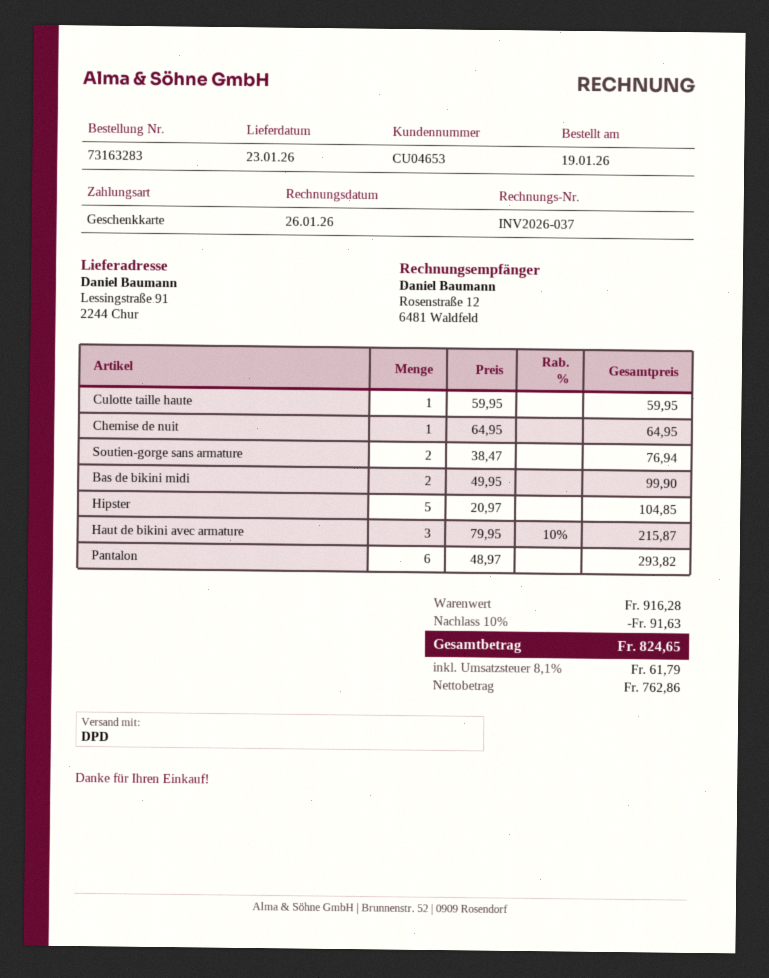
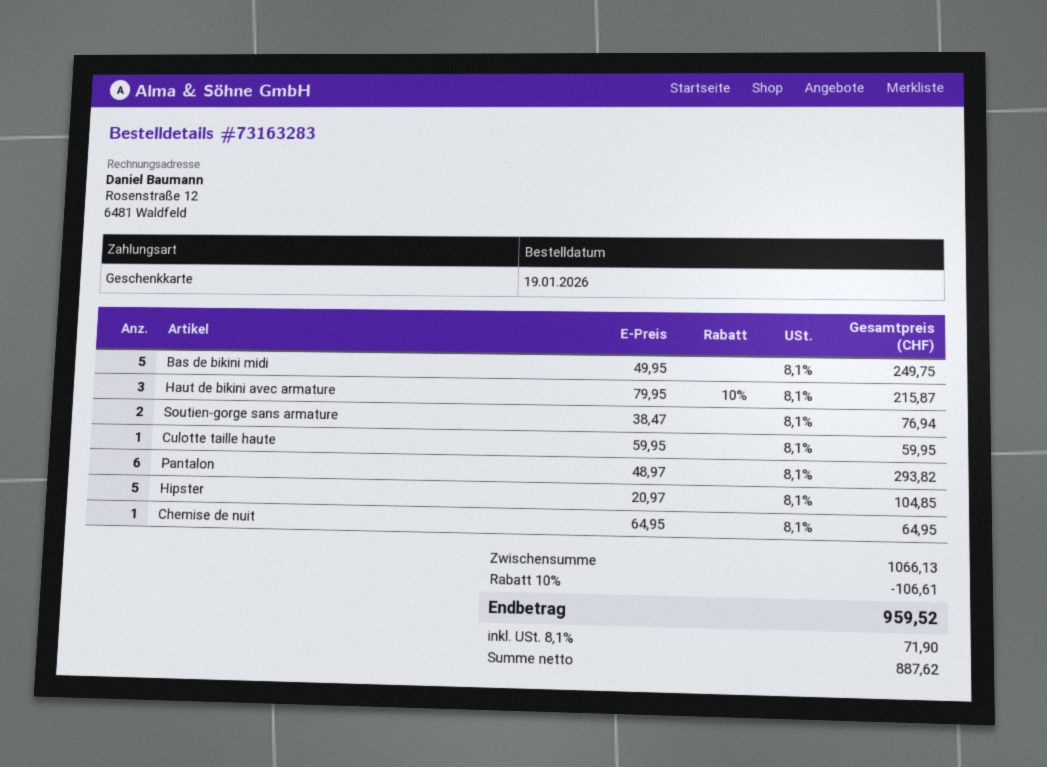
Bas de bikini midi: 2 x 49.95 = 99.90 -> 5 x 49.95 = 249.75
subtotal: 916.28 -> 1066.13
discount: 10% = 91.63 -> 10% = 106.61
net: 762.86 -> 887.62
tax: 8.1% = 61.79 -> 8.1% = 71.90
total: 824.65 -> 959.52

